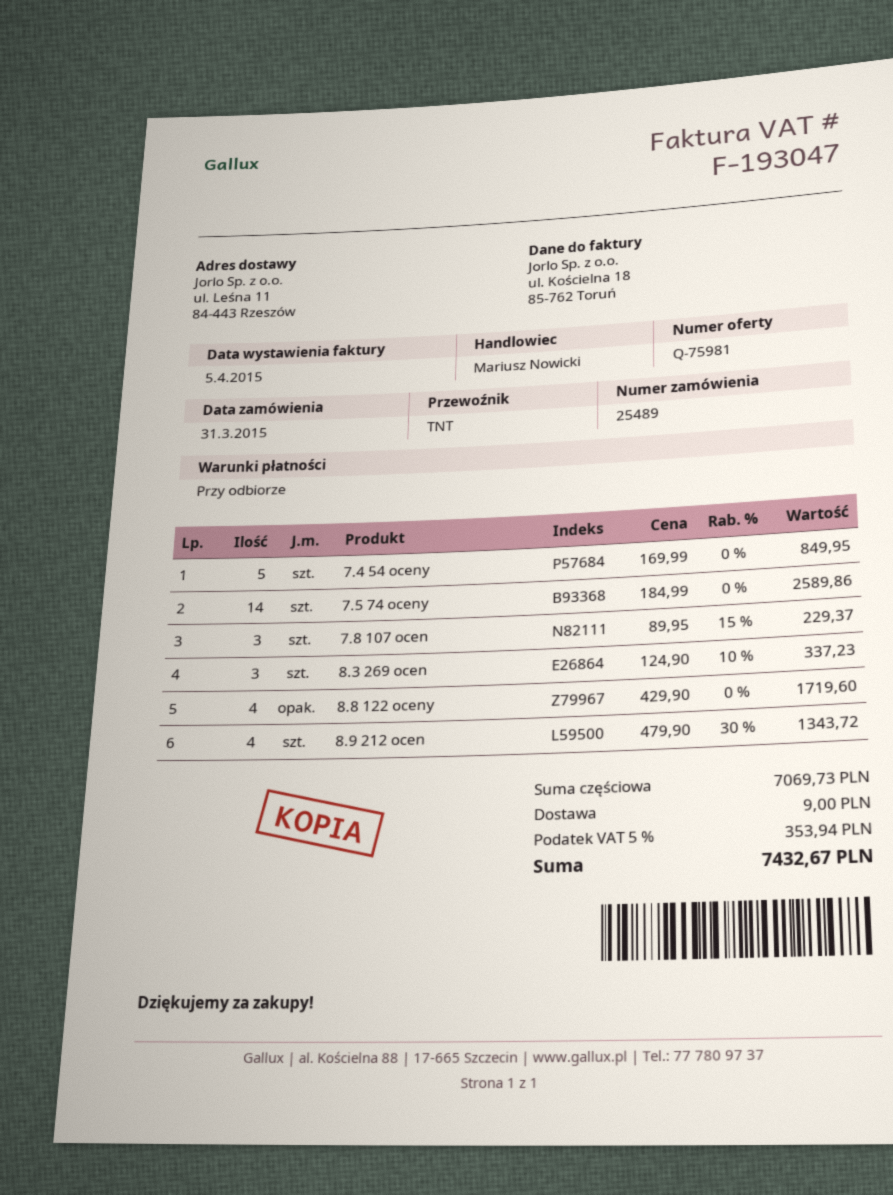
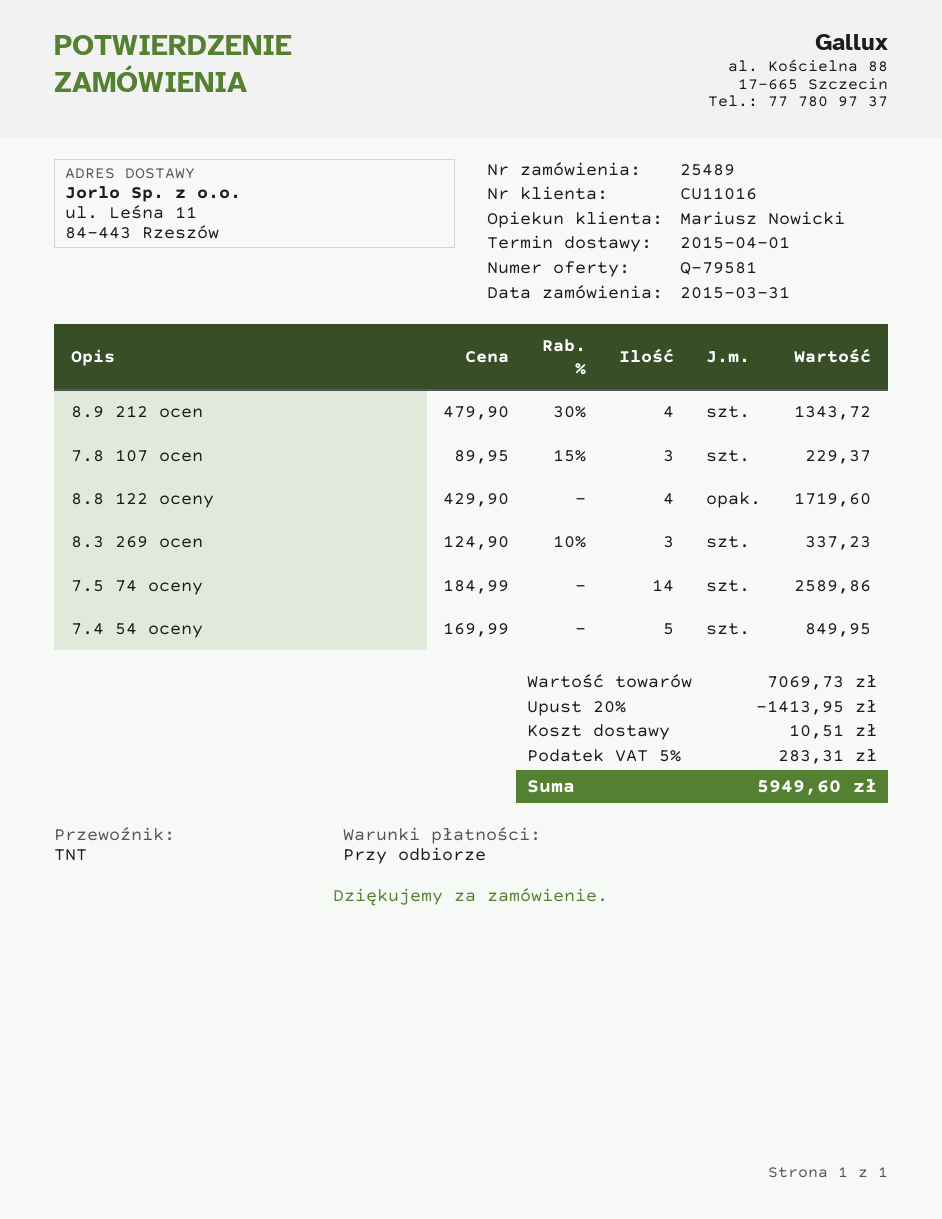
quote number: Q-75981 -> Q-79581
discount: none -> 20% = 1413.95
shipping: 9.00 -> 10.51
tax: 5% = 353.94 -> 5% = 283.31
total: 7432.67 -> 5949.60

